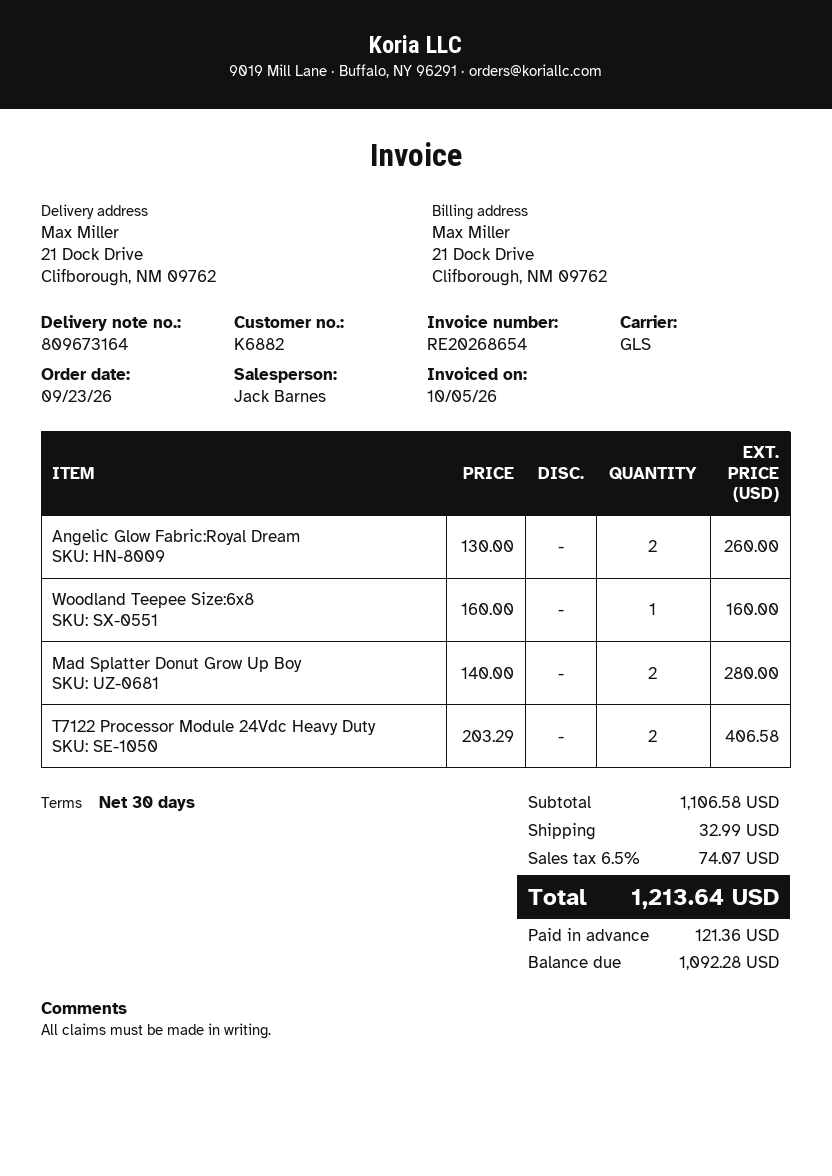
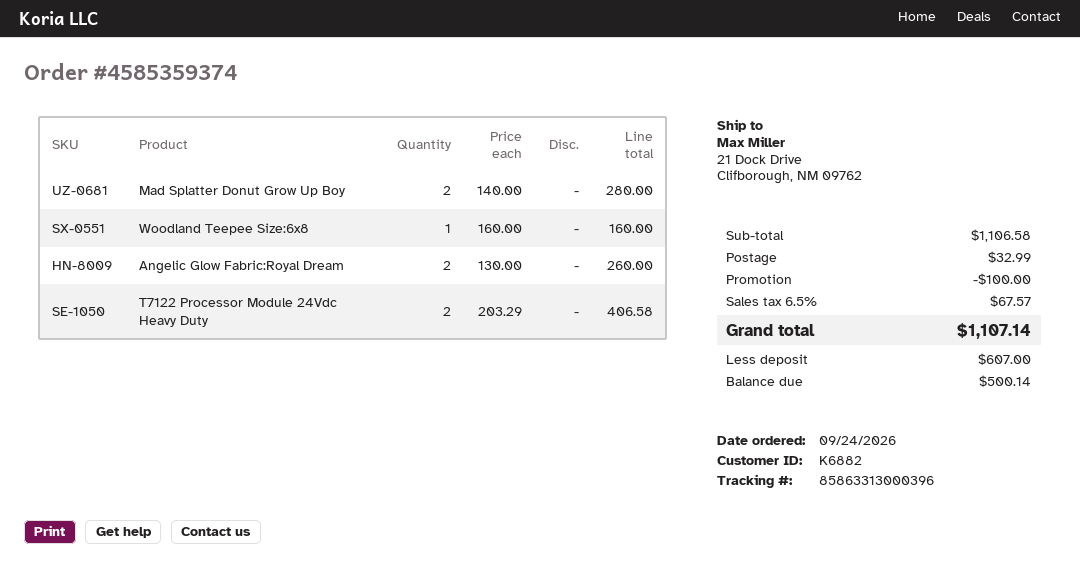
order date: 2026-09-23 -> 2026-09-24
discount: none -> 100.00
tax: 6.5% = 74.07 -> 6.5% = 67.57
total: 1213.64 -> 1107.14
deposit: 121.36 -> 607.00
balance: 1092.28 -> 500.14

